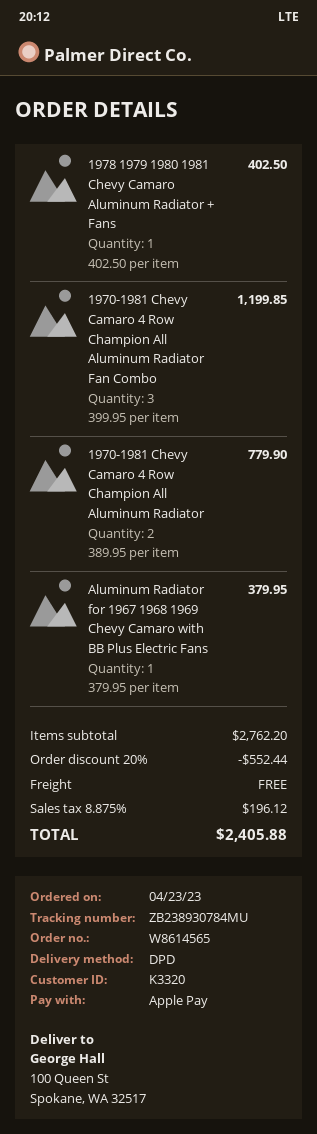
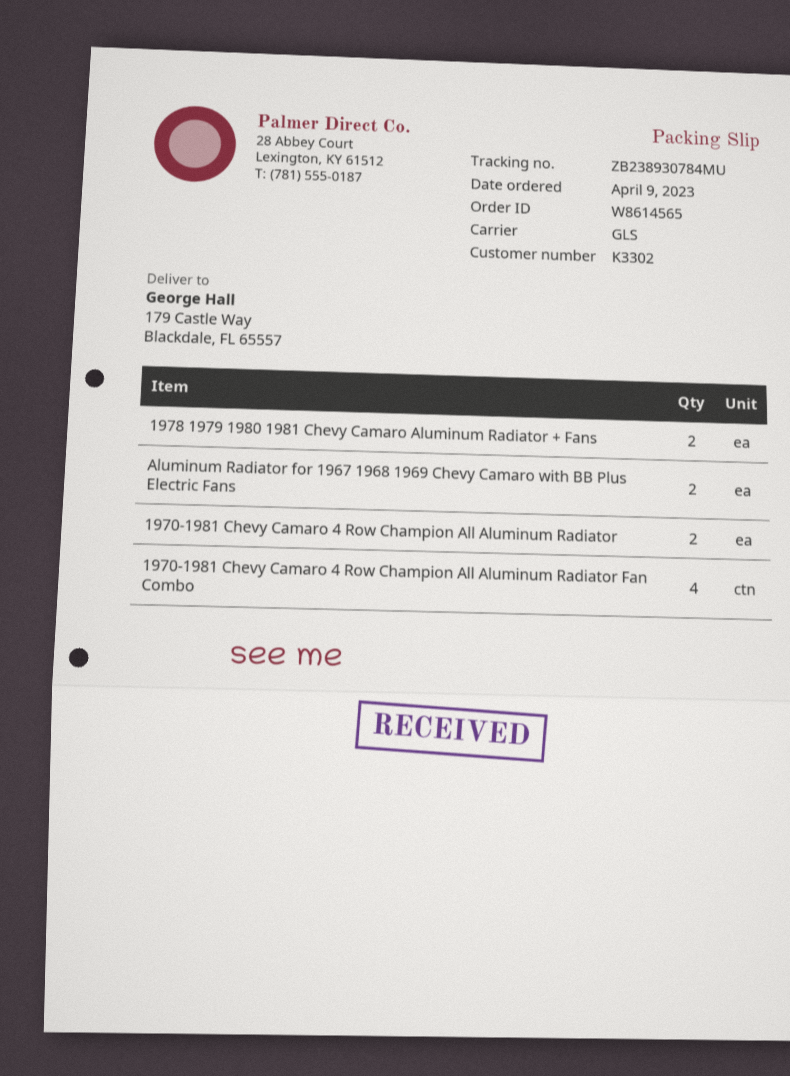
order date: 2023-04-23 -> 2023-04-09
customer number: K3320 -> K3302
shipping method: DPD -> GLS
ship to: 100 Queen St, Spokane, WA 32517 -> 179 Castle Way, Blackdale, FL 65557
1978 1979 1980 1981 Chevy Camaro Aluminum Radiator + Fans: 1 -> 2
1970-1981 Chevy Camaro 4 Row Champion All Aluminum Radiator Fan Combo: 3 -> 4
Aluminum Radiator for 1967 1968 1969 Chevy Camaro with BB Plus Electric Fans: 1 -> 2

